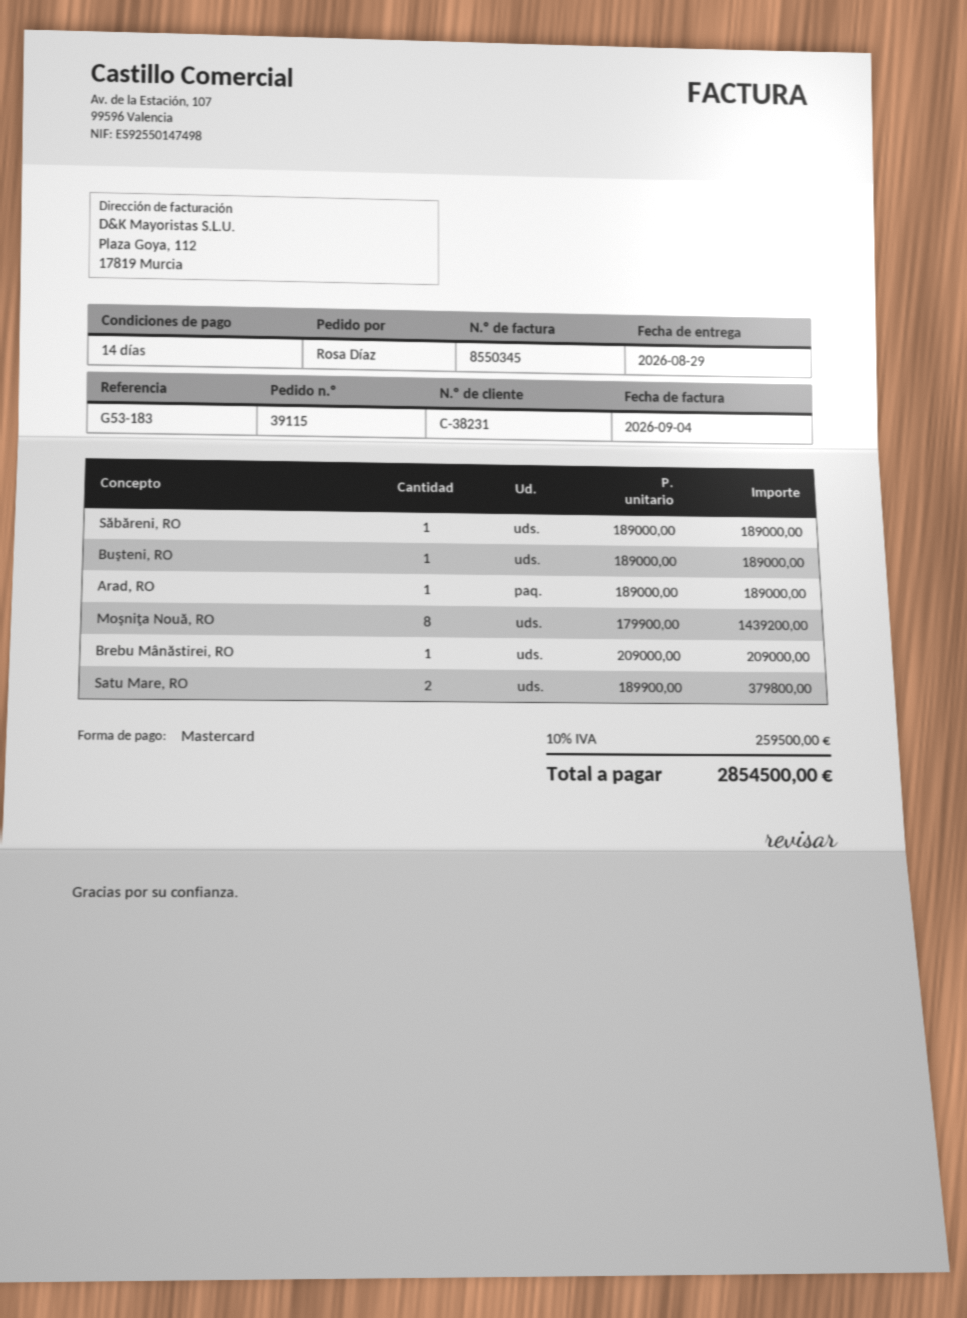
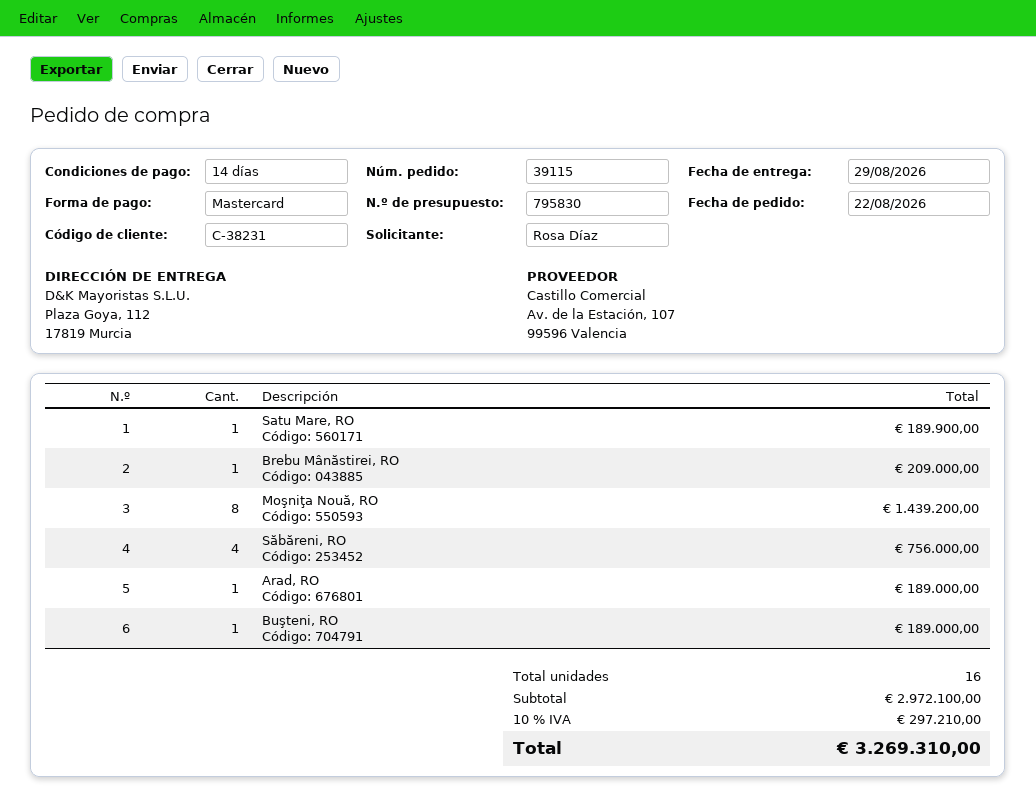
Săbăreni, RO: 1 for 189000.00 -> 4 for 756000.00
Satu Mare, RO: 2 for 379800.00 -> 1 for 189900.00
tax: 10% = 259500.00 -> 10% = 297210.00
total: 2854500.00 -> 3269310.00

